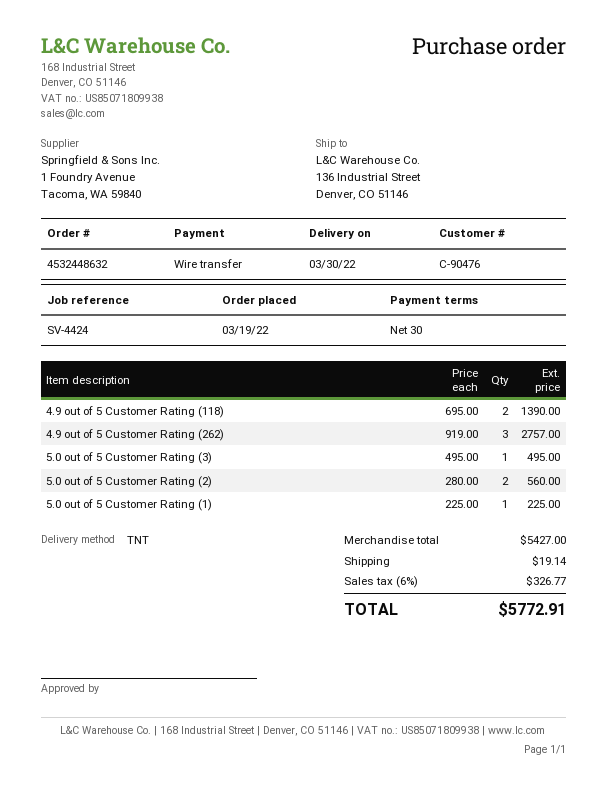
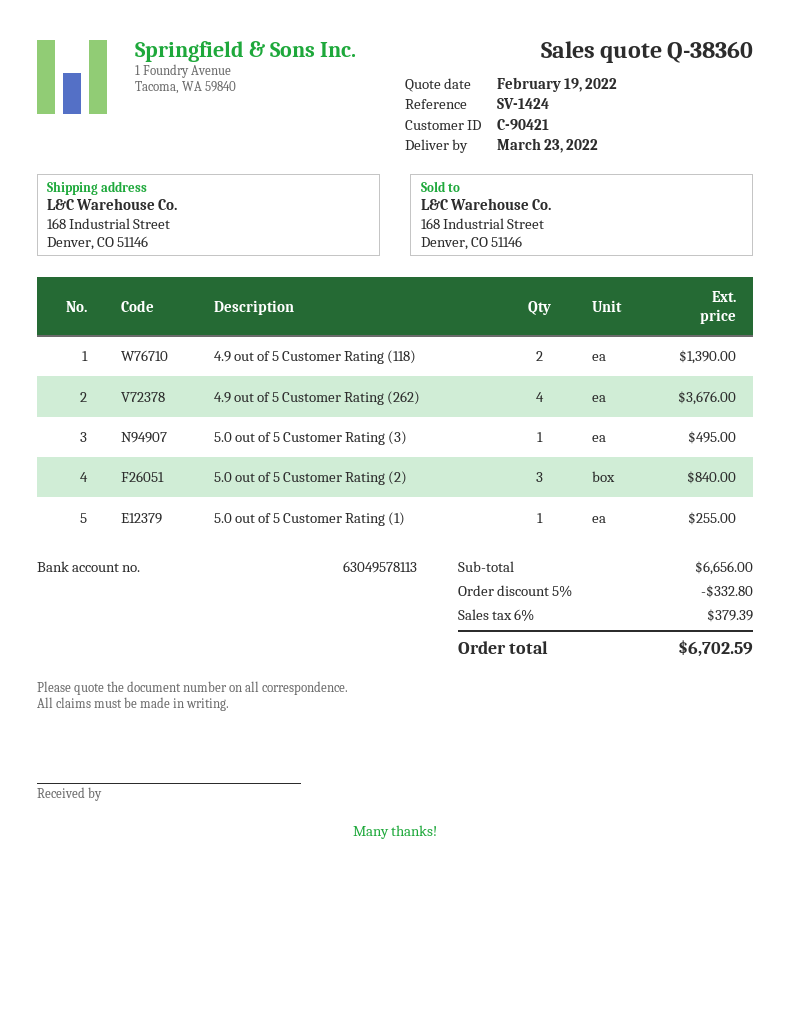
delivery date: 2022-03-30 -> 2022-03-23
customer number: C-90476 -> C-90421
reference: SV-4424 -> SV-1424
ship to: 136 Industrial Street, Denver, CO 51146 -> 168 Industrial Street, Denver, CO 51146
4.9 out of 5 Customer Rating (262): 3 for 2757.00 -> 4 for 3676.00
5.0 out of 5 Customer Rating (2): 2 for 560.00 -> 3 for 840.00
5.0 out of 5 Customer Rating (1): 1 for 225.00 -> 1 for 255.00
subtotal: 5427.00 -> 6656.00
discount: none -> 5% = 332.80
shipping: 19.14 -> none
tax: 6% = 326.77 -> 6% = 379.39
total: 5772.91 -> 6702.59

